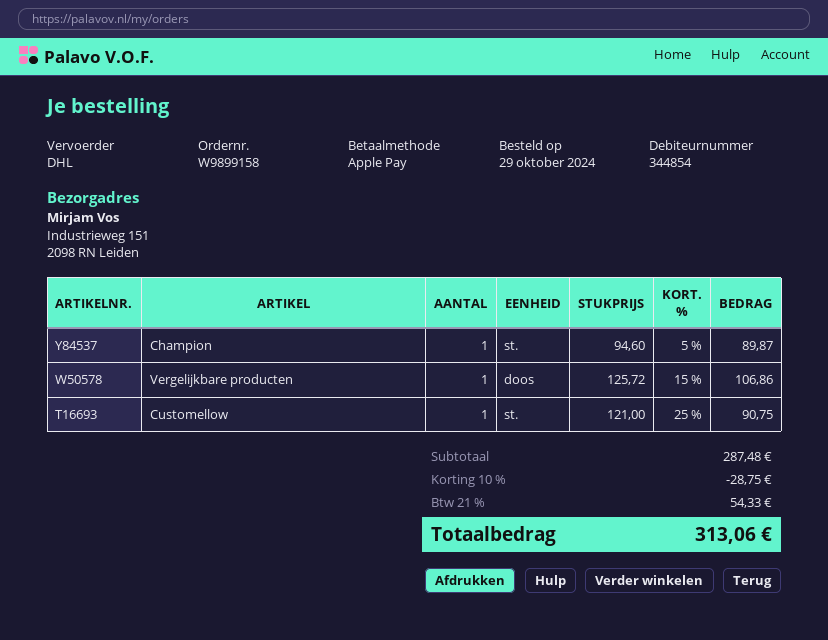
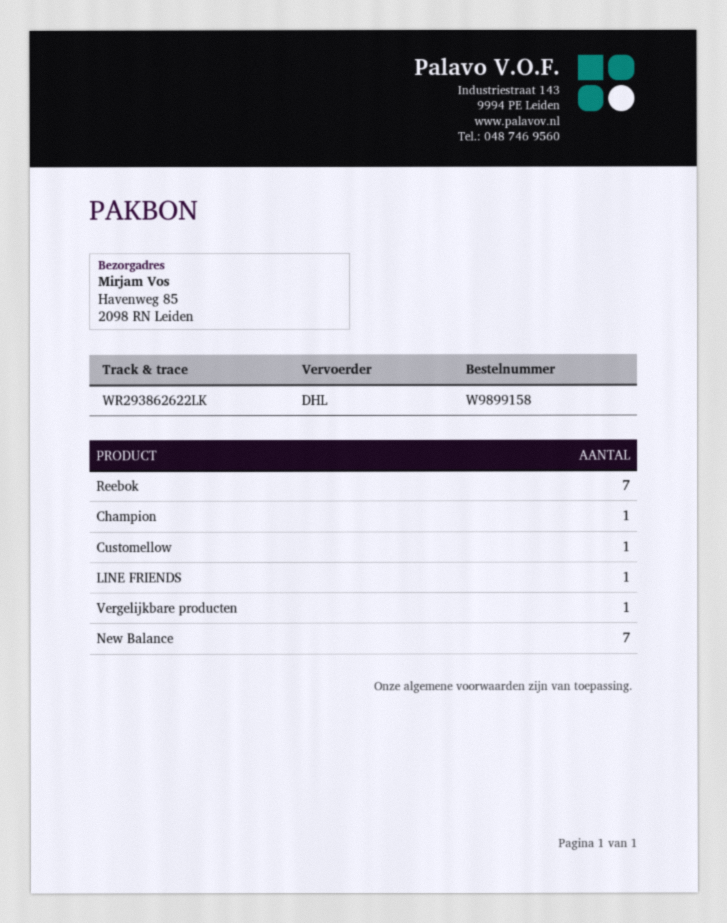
ship to: Industrieweg 151, 2098 RN Leiden -> Havenweg 85, 2098 RN Leiden
Reebok: none -> 7
LINE FRIENDS: none -> 1
New Balance: none -> 7

